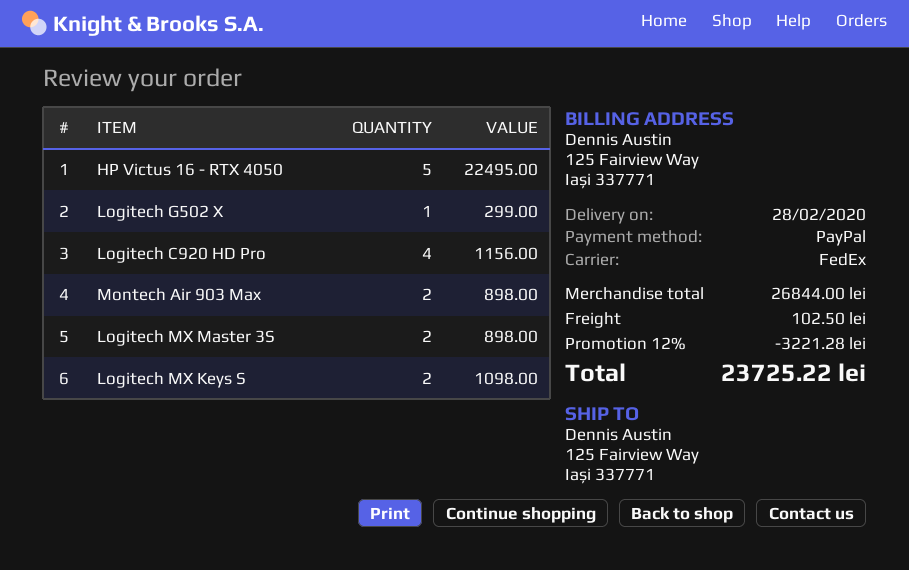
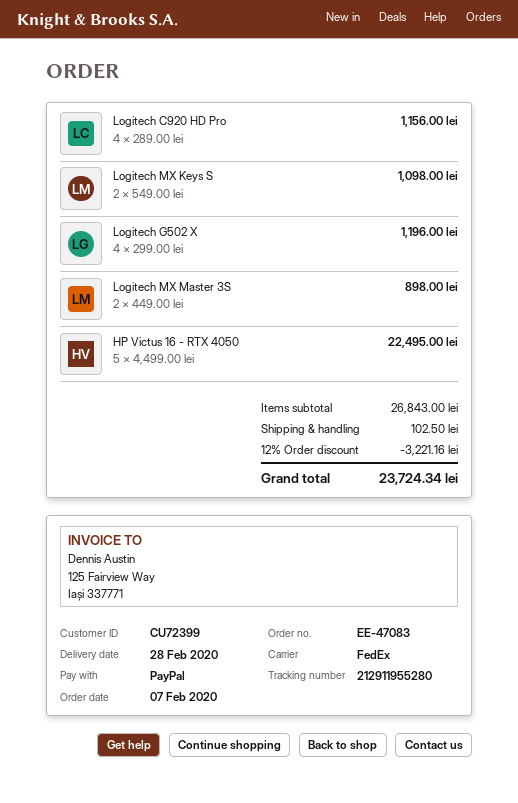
Logitech G502 X: 1 for 299.00 -> 4 for 1196.00
Montech Air 903 Max: 2 for 898.00 -> none
subtotal: 26844.00 -> 26843.00
discount: 12% = 3221.28 -> 12% = 3221.16
total: 23725.22 -> 23724.34

